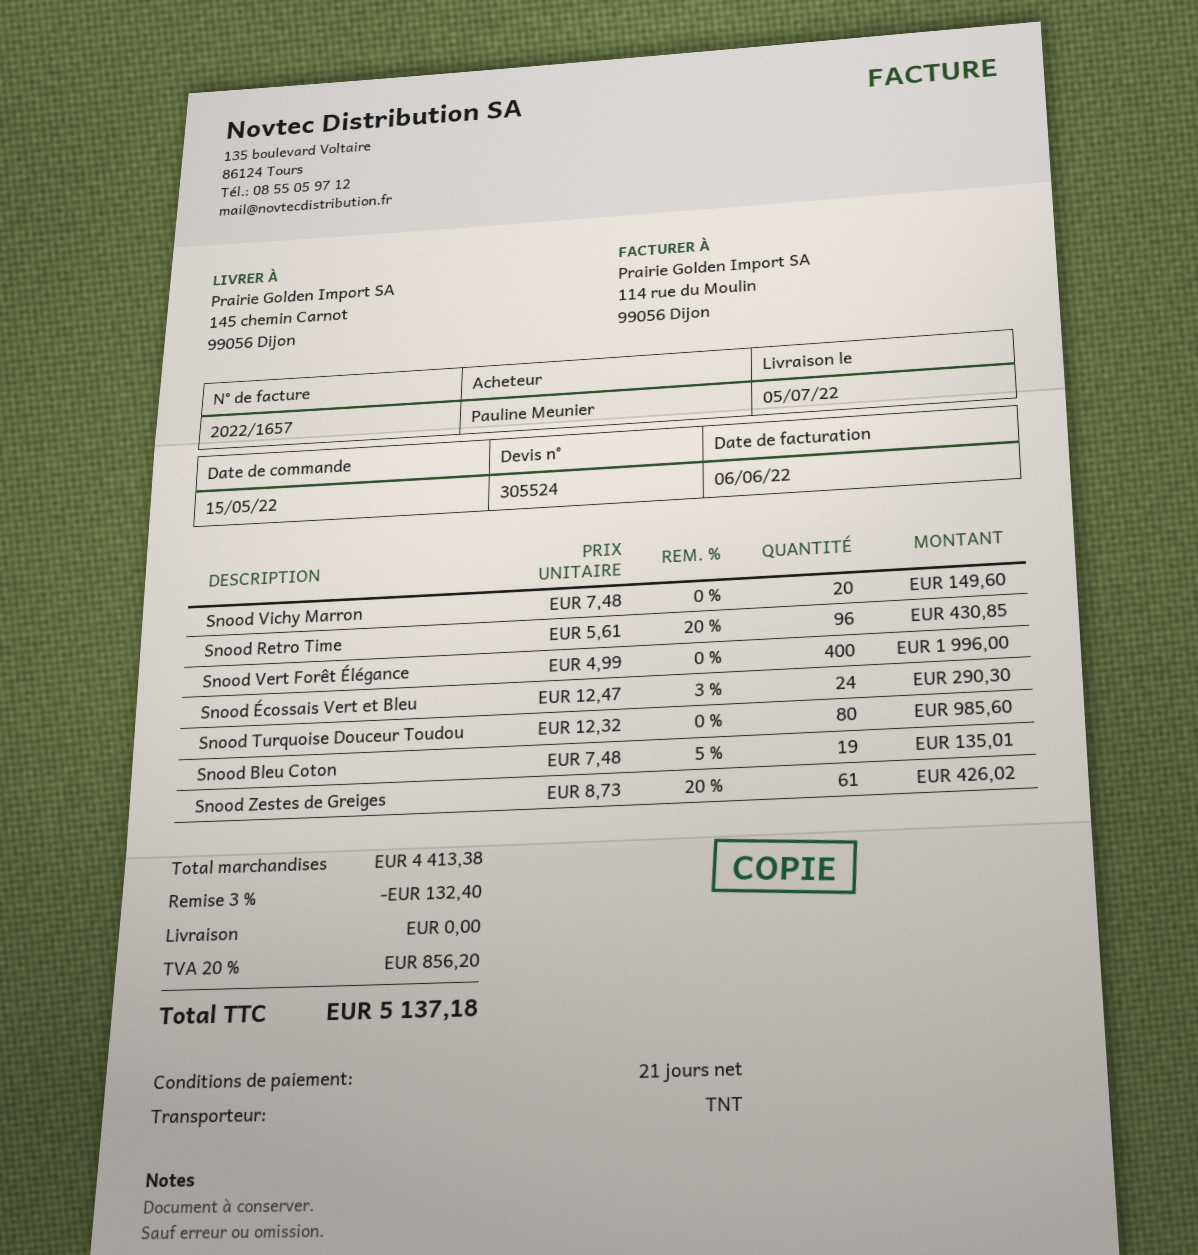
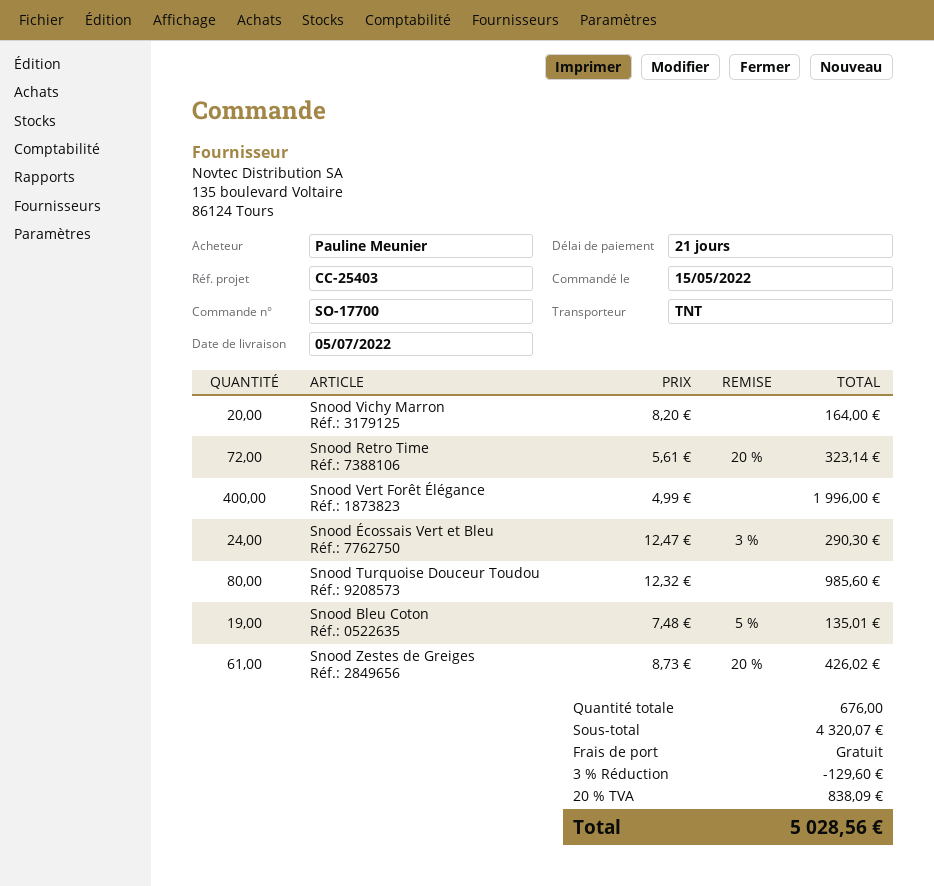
Snood Vichy Marron: 20 x 7.48 = 149.60 -> 20 x 8.20 = 164.00
Snood Retro Time: 96 x 5.61 - 20% = 430.85 -> 72 x 5.61 - 20% = 323.14
subtotal: 4413.38 -> 4320.07
discount: 3% = 132.40 -> 3% = 129.60
tax: 20% = 856.20 -> 20% = 838.09
total: 5137.18 -> 5028.56

